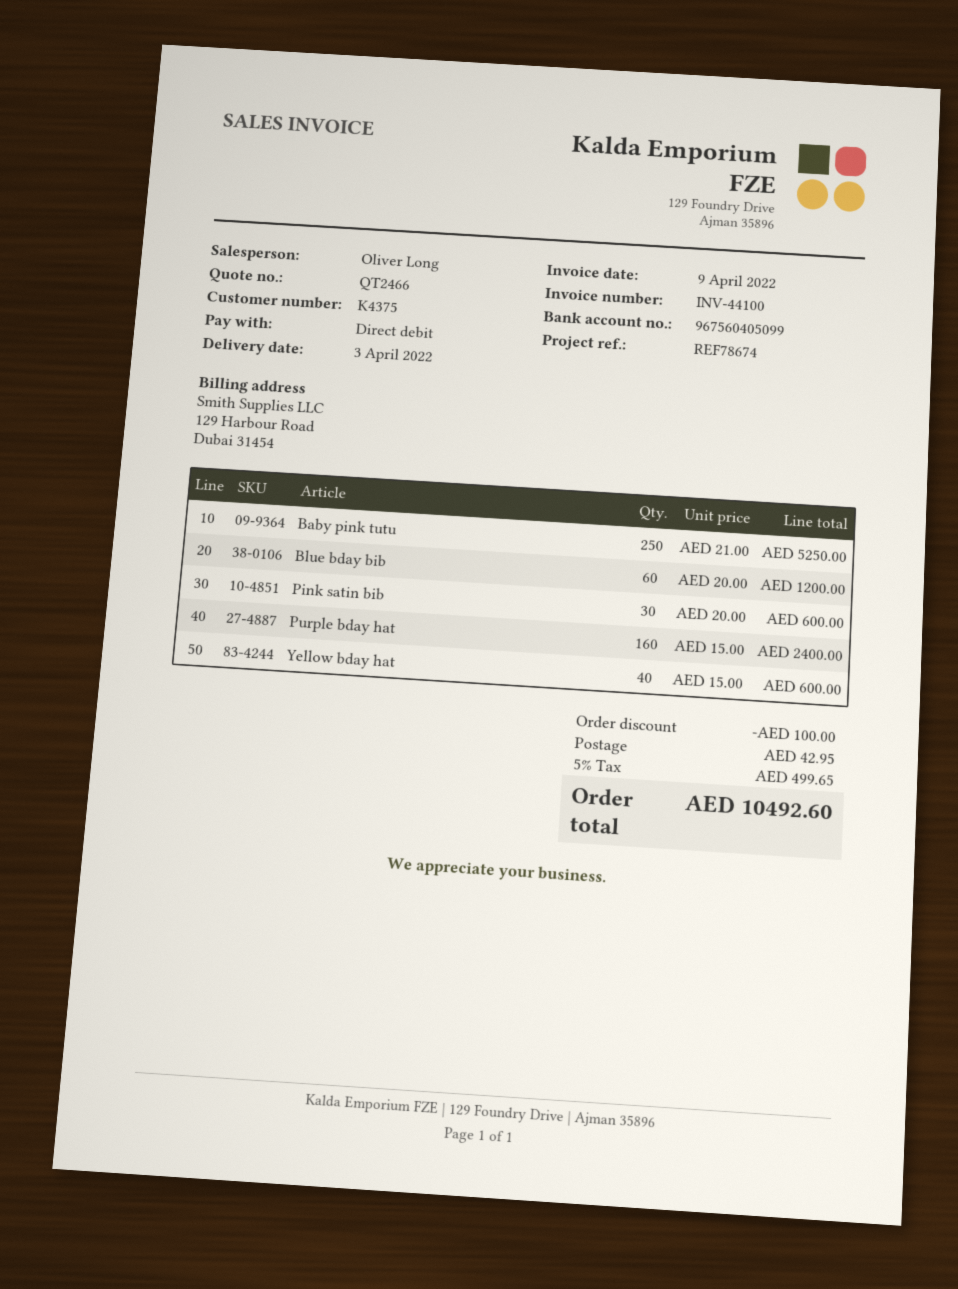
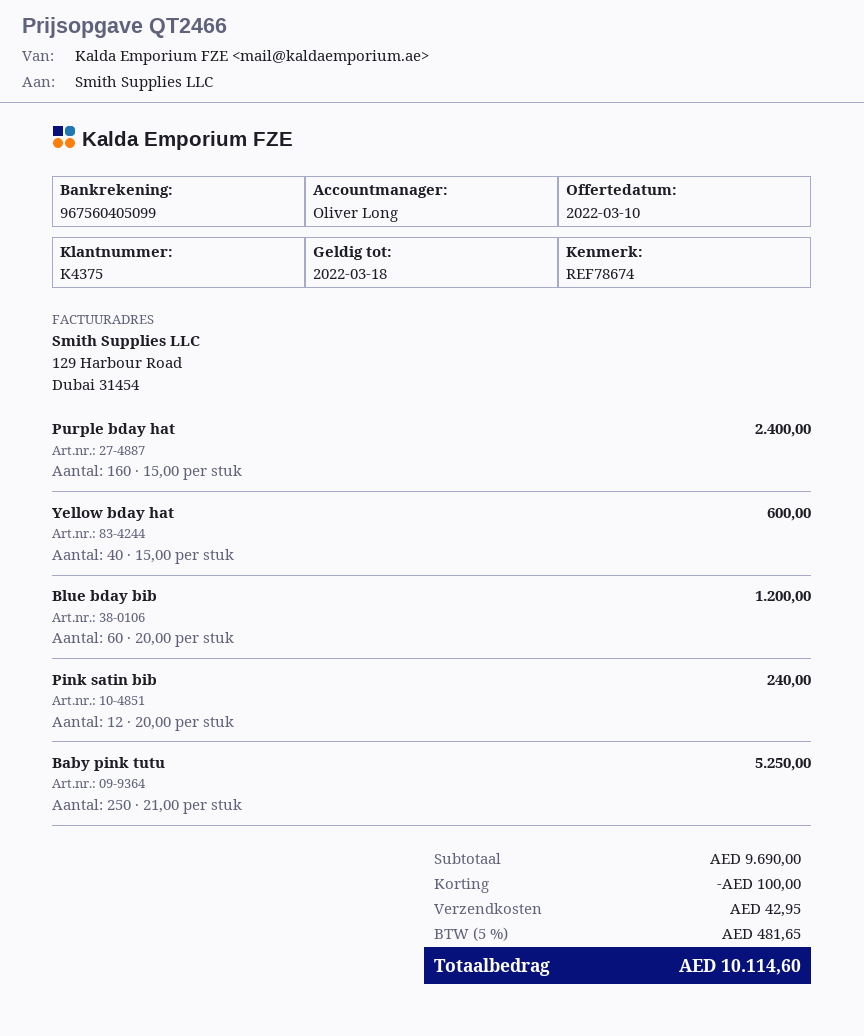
Pink satin bib: 30 x 20.00 = 600.00 -> 12 x 20.00 = 240.00
tax: 5% = 499.65 -> 5% = 481.65
total: 10492.60 -> 10114.60

